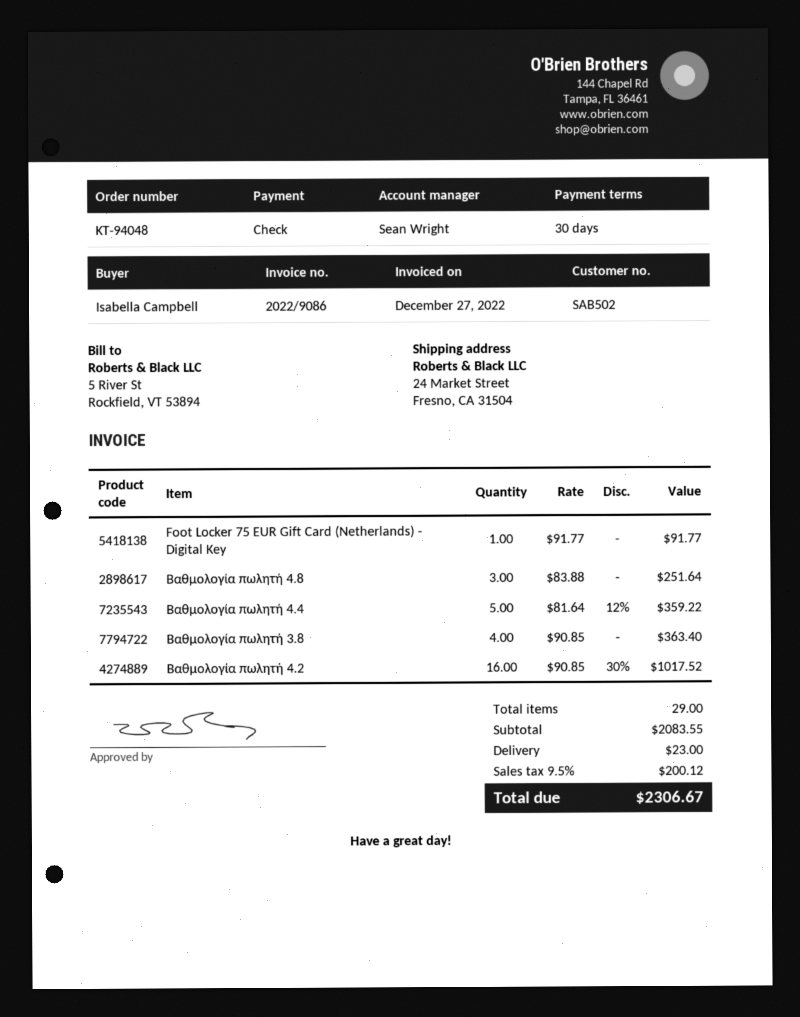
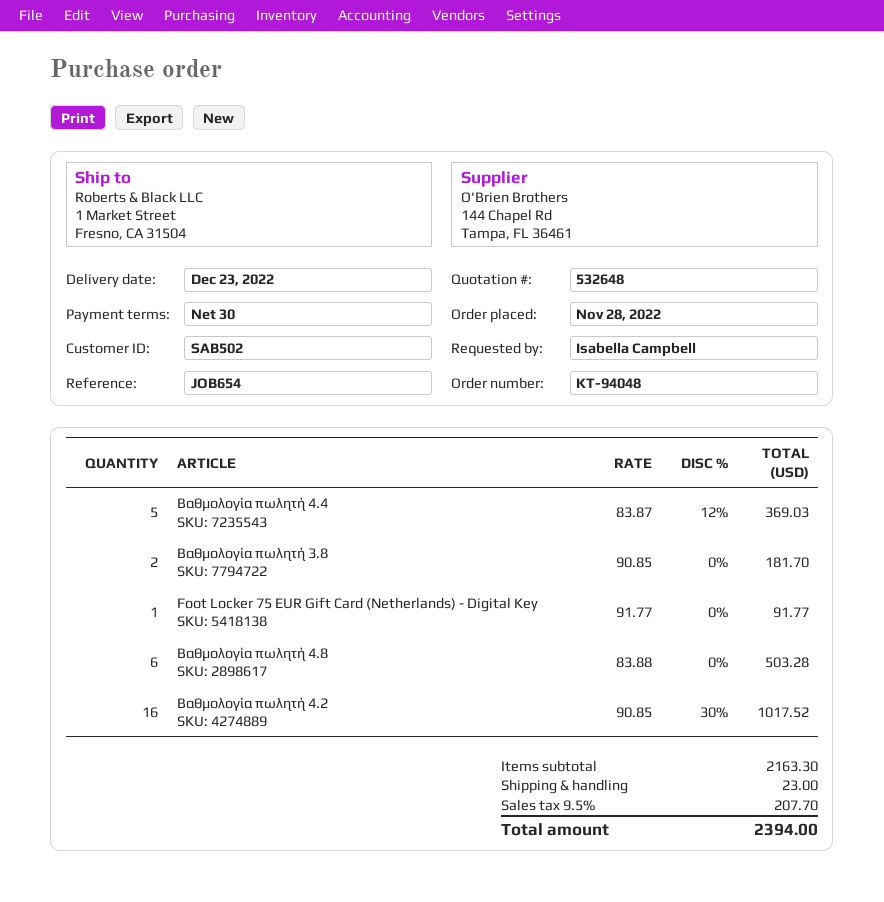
ship to: 24 Market Street, Fresno, CA 31504 -> 1 Market Street, Fresno, CA 31504
Βαθμολογία πωλητή 4.8: 3 x 83.88 = 251.64 -> 6 x 83.88 = 503.28
Βαθμολογία πωλητή 4.4: 5 x 81.64 - 12% = 359.22 -> 5 x 83.87 - 12% = 369.03
Βαθμολογία πωλητή 3.8: 4 x 90.85 = 363.40 -> 2 x 90.85 = 181.70
subtotal: 2083.55 -> 2163.30
tax: 9.5% = 200.12 -> 9.5% = 207.70
total: 2306.67 -> 2394.00

